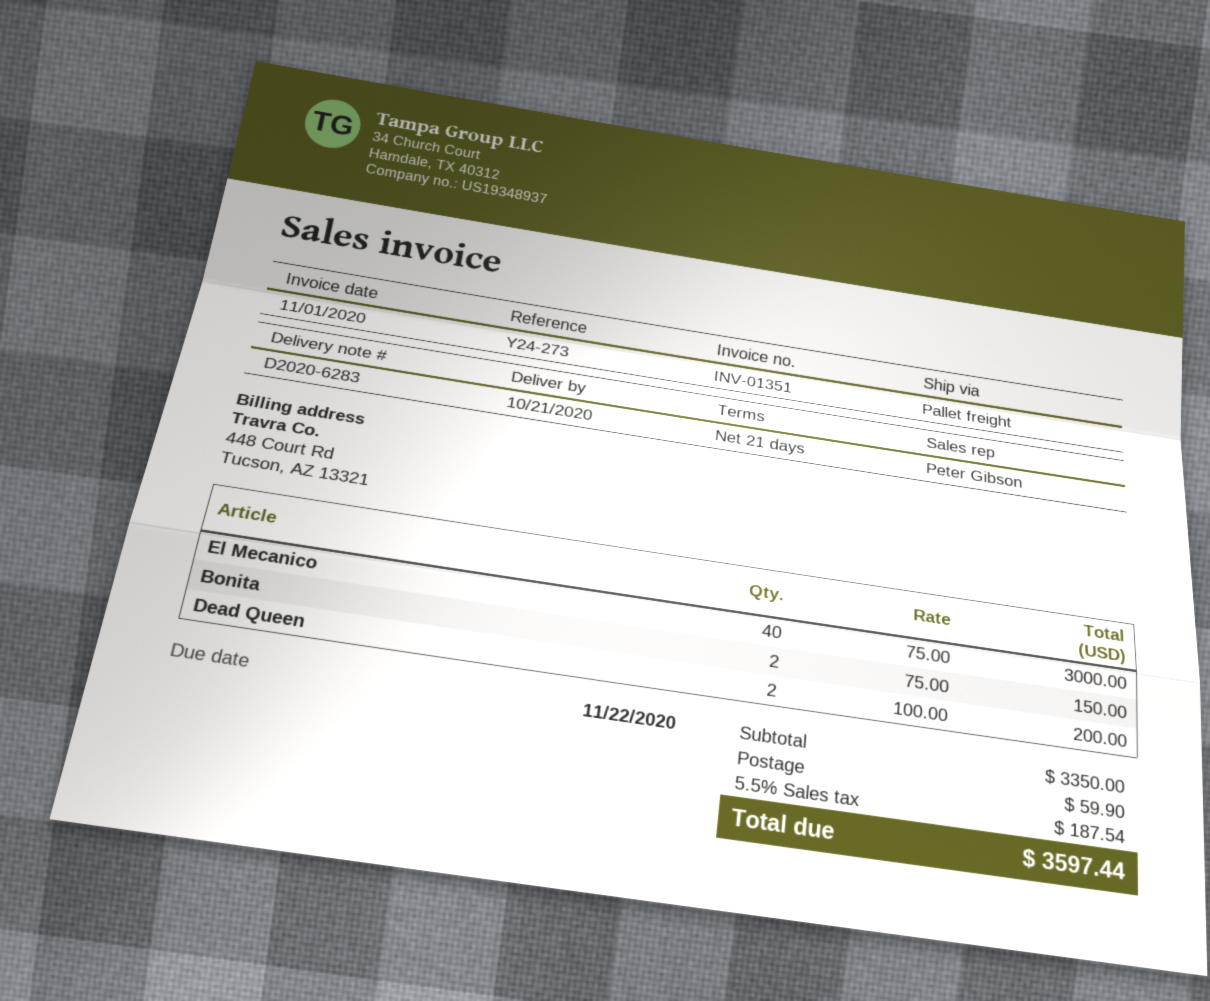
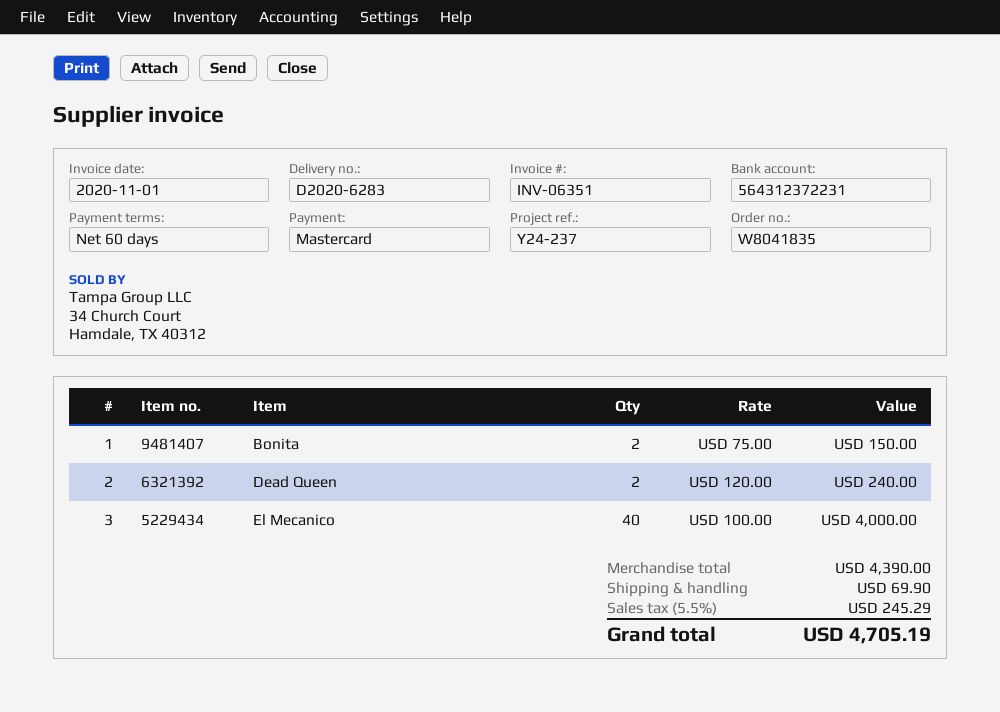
invoice number: INV-01351 -> INV-06351
payment terms: 21 days -> 60 days
reference: Y24-273 -> Y24-237
El Mecanico: 40 x 75.00 = 3000.00 -> 40 x 100.00 = 4000.00
Dead Queen: 2 x 100.00 = 200.00 -> 2 x 120.00 = 240.00
subtotal: 3350.00 -> 4390.00
shipping: 59.90 -> 69.90
tax: 5.5% = 187.54 -> 5.5% = 245.29
total: 3597.44 -> 4705.19

